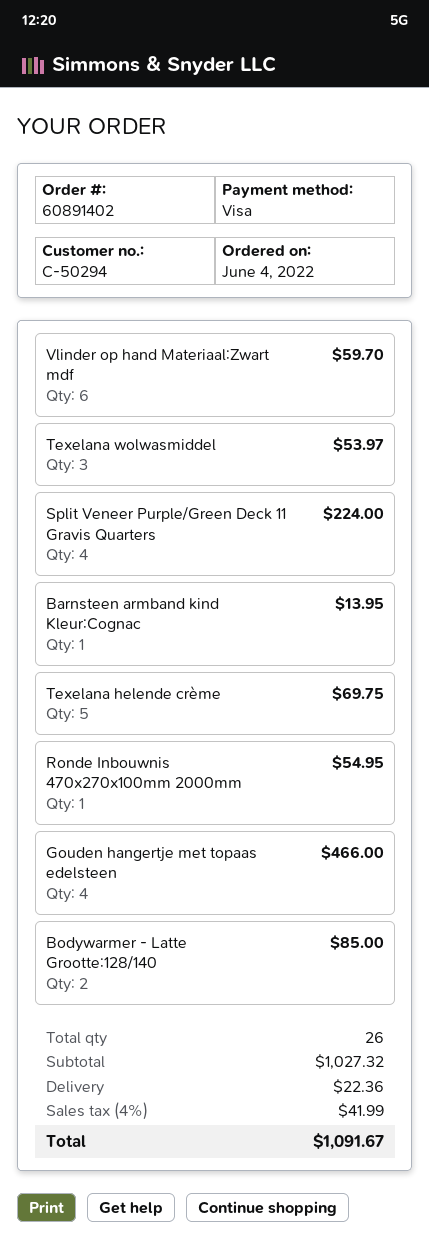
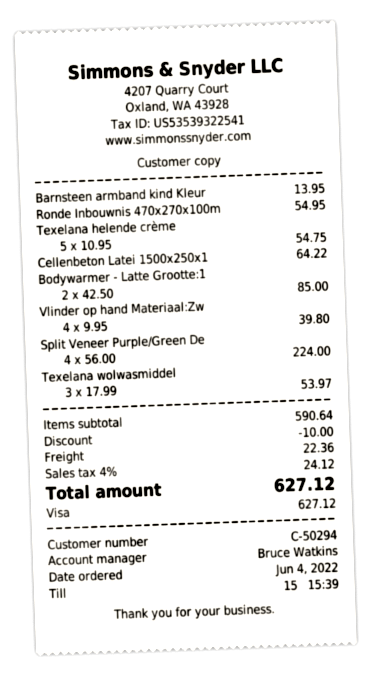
Vlinder op hand Materiaal:Zwart mdf: 6 for 59.70 -> 4 for 39.80
Texelana helende crème: 5 for 69.75 -> 5 for 54.75
Gouden hangertje met topaas edelsteen: 4 for 466.00 -> none
Cellenbeton Latei 1500x250x1: none -> 1 for 64.22
subtotal: 1027.32 -> 590.64
discount: none -> 10.00
tax: 4% = 41.99 -> 4% = 24.12
total: 1091.67 -> 627.12

